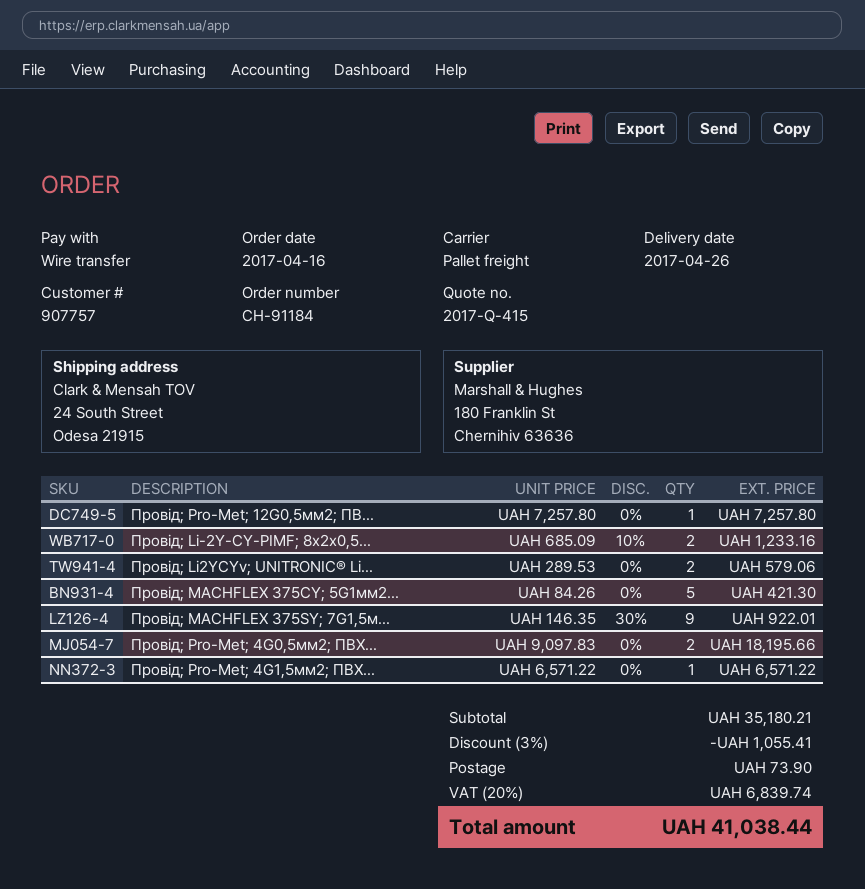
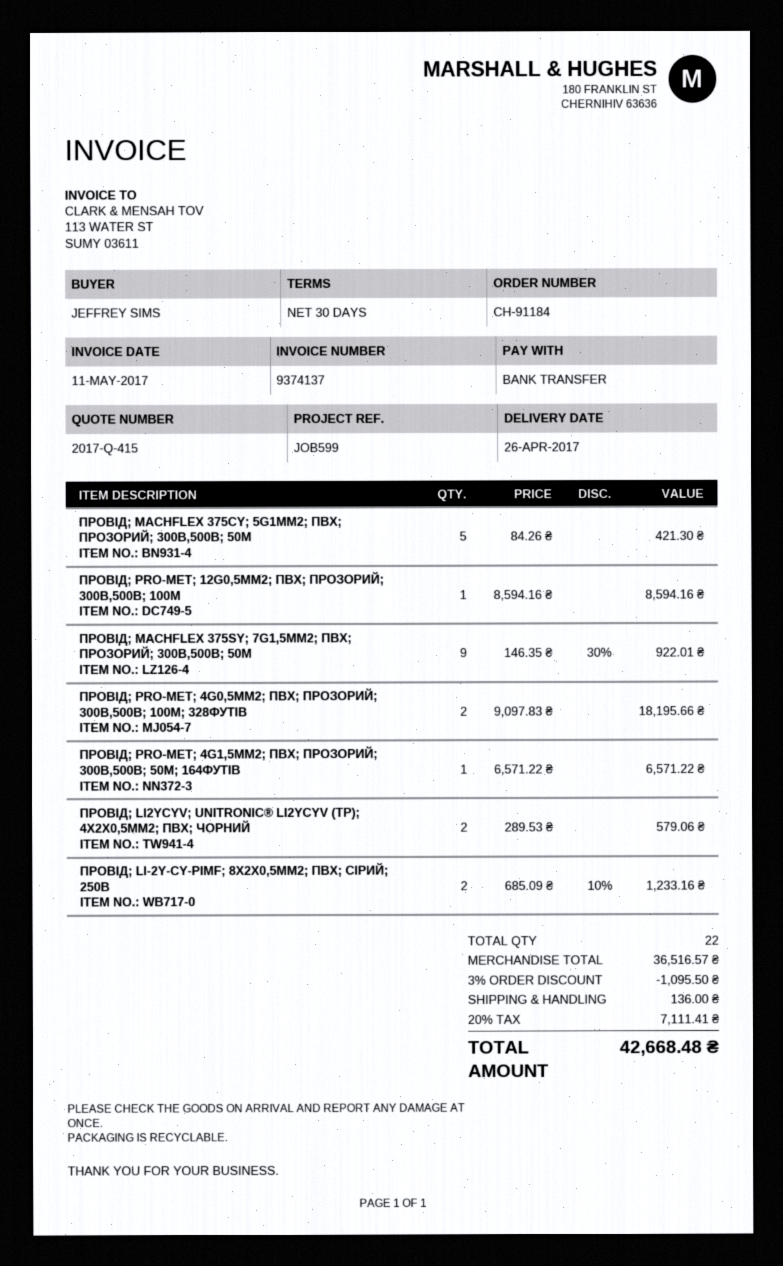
Провід; Pro-Met; 12G0,5мм2; ПВ...: 1 x 7257.80 = 7257.80 -> 1 x 8594.16 = 8594.16
subtotal: 35180.21 -> 36516.57
discount: 3% = 1055.41 -> 3% = 1095.50
shipping: 73.90 -> 136.00
tax: 20% = 6839.74 -> 20% = 7111.41
total: 41038.44 -> 42668.48

